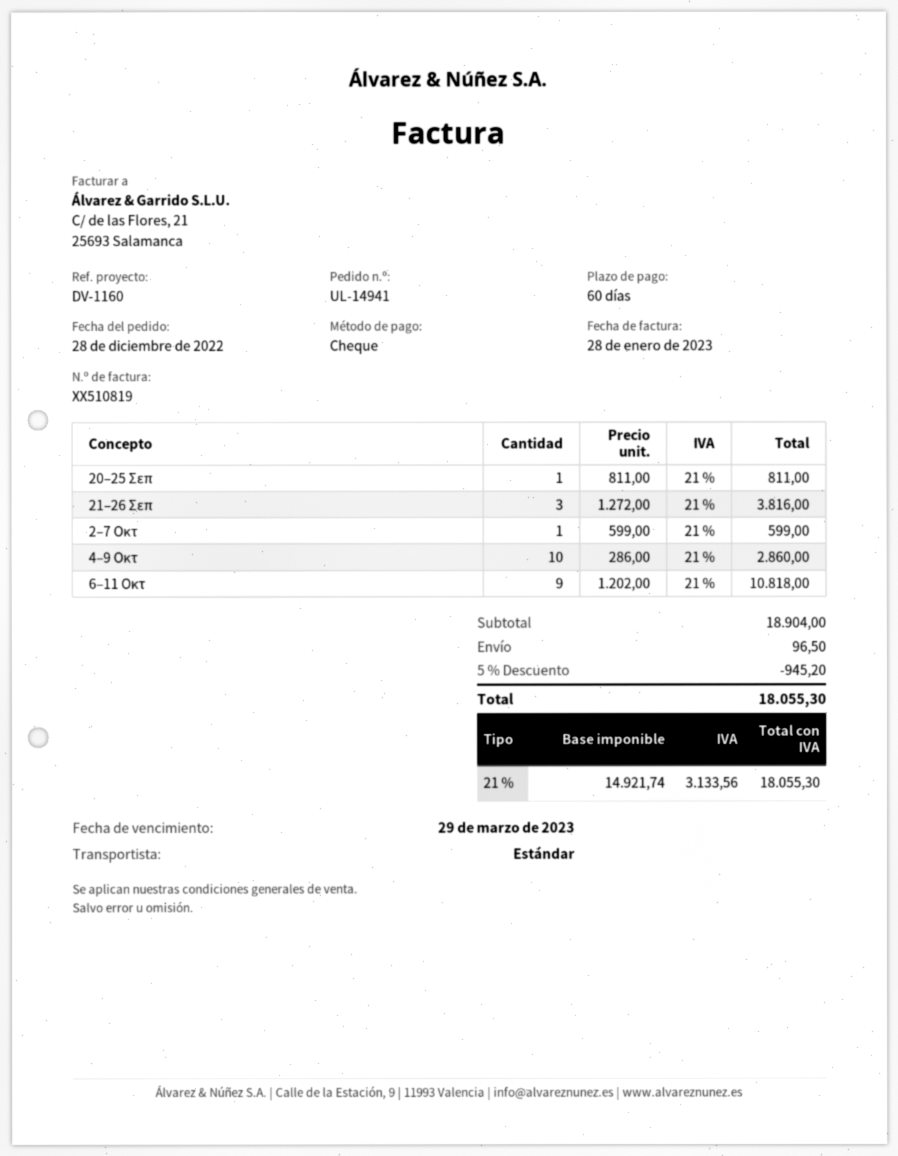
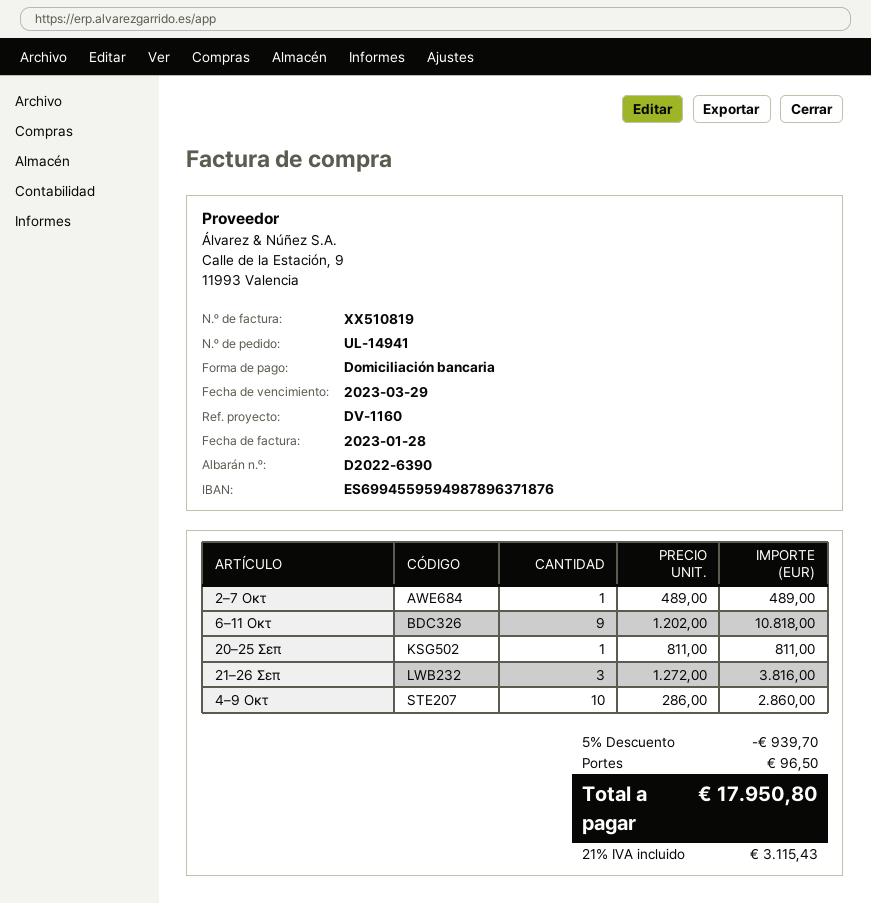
payment method: cheque -> direct debit
2–7 Οκτ: 1 x 599.00 = 599.00 -> 1 x 489.00 = 489.00
discount: 5% = 945.20 -> 5% = 939.70
tax: 21% = 3133.56 -> 21% = 3115.43
total: 18055.30 -> 17950.80

